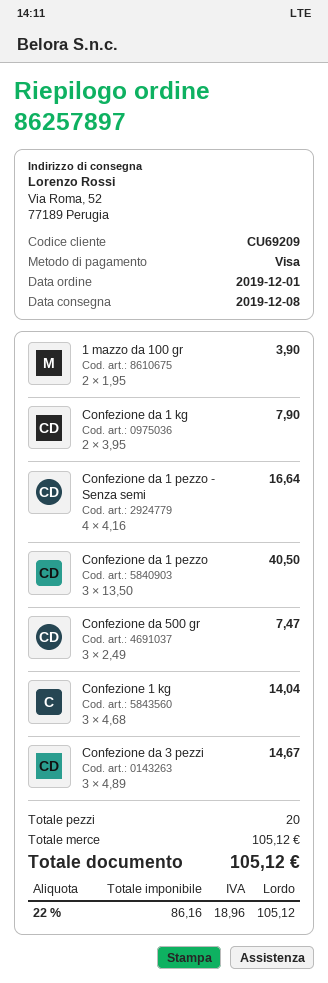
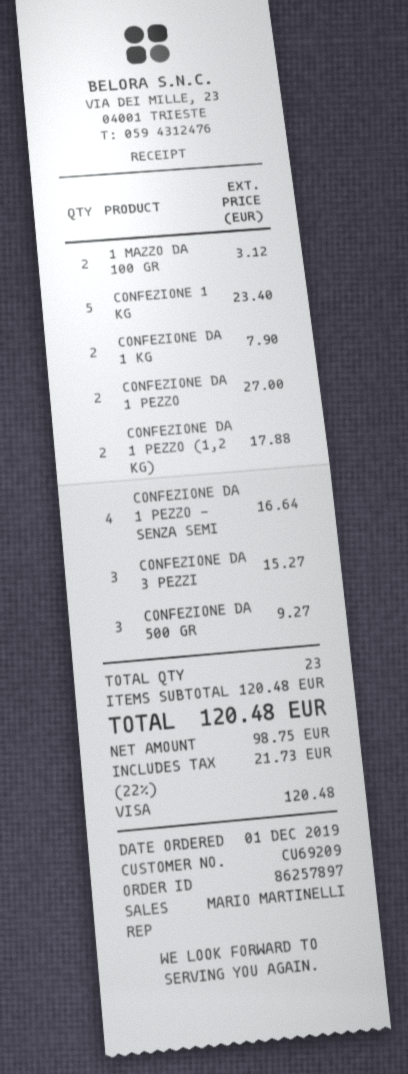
1 mazzo da 100 gr: 2 for 3.90 -> 2 for 3.12
Confezione da 1 pezzo: 3 for 40.50 -> 2 for 27.00
Confezione da 500 gr: 3 for 7.47 -> 3 for 9.27
Confezione 1 kg: 3 for 14.04 -> 5 for 23.40
Confezione da 3 pezzi: 3 for 14.67 -> 3 for 15.27
CONFEZIONE DA 1 PEZZO (1,2 KG): none -> 2 for 17.88
total quantity: 20 -> 23
subtotal: 105.12 -> 120.48
net: 86.16 -> 98.75
tax: 22% = 18.96 -> 22% = 21.73
total: 105.12 -> 120.48

